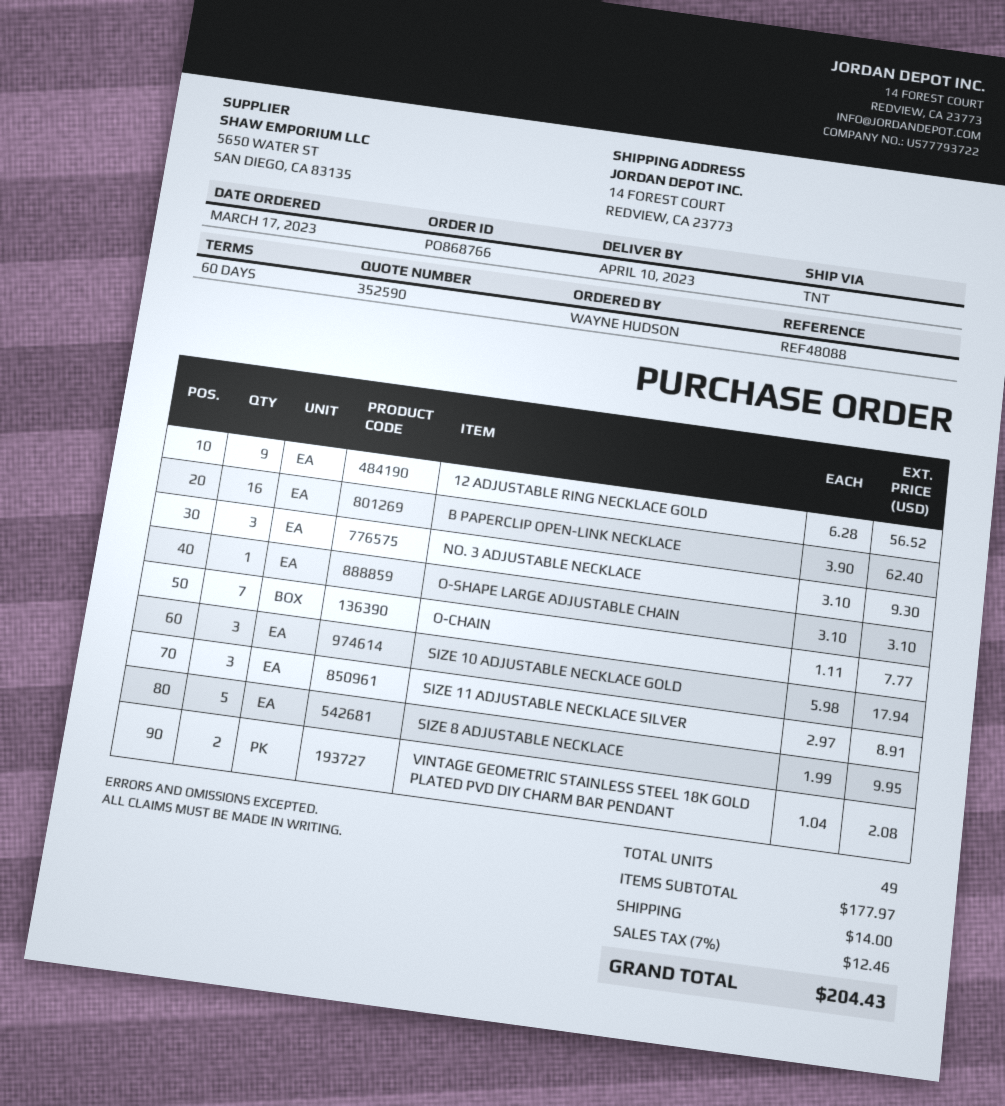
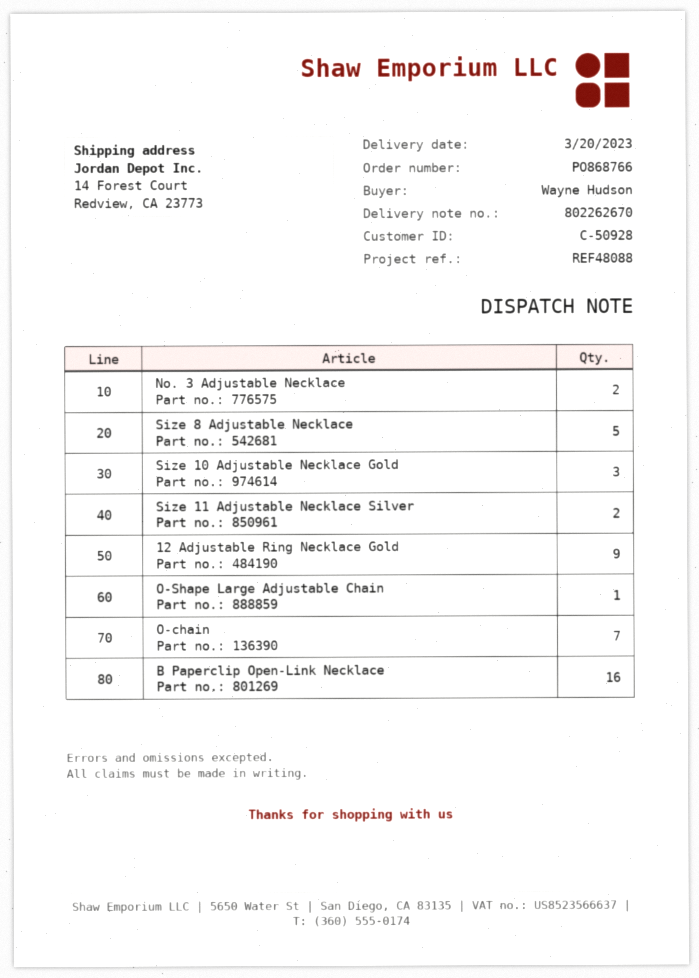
delivery date: 2023-04-10 -> 2023-03-20
NO. 3 ADJUSTABLE NECKLACE: 3 -> 2
SIZE 11 ADJUSTABLE NECKLACE SILVER: 3 -> 2
VINTAGE GEOMETRIC STAINLESS STEEL 18K GOLD PLATED PVD DIY CHARM BAR PENDANT: 2 -> none

